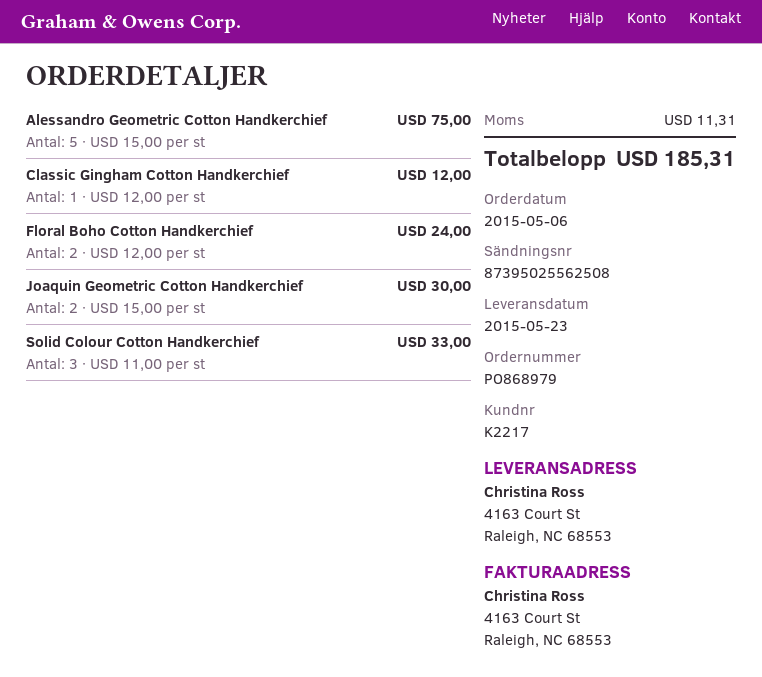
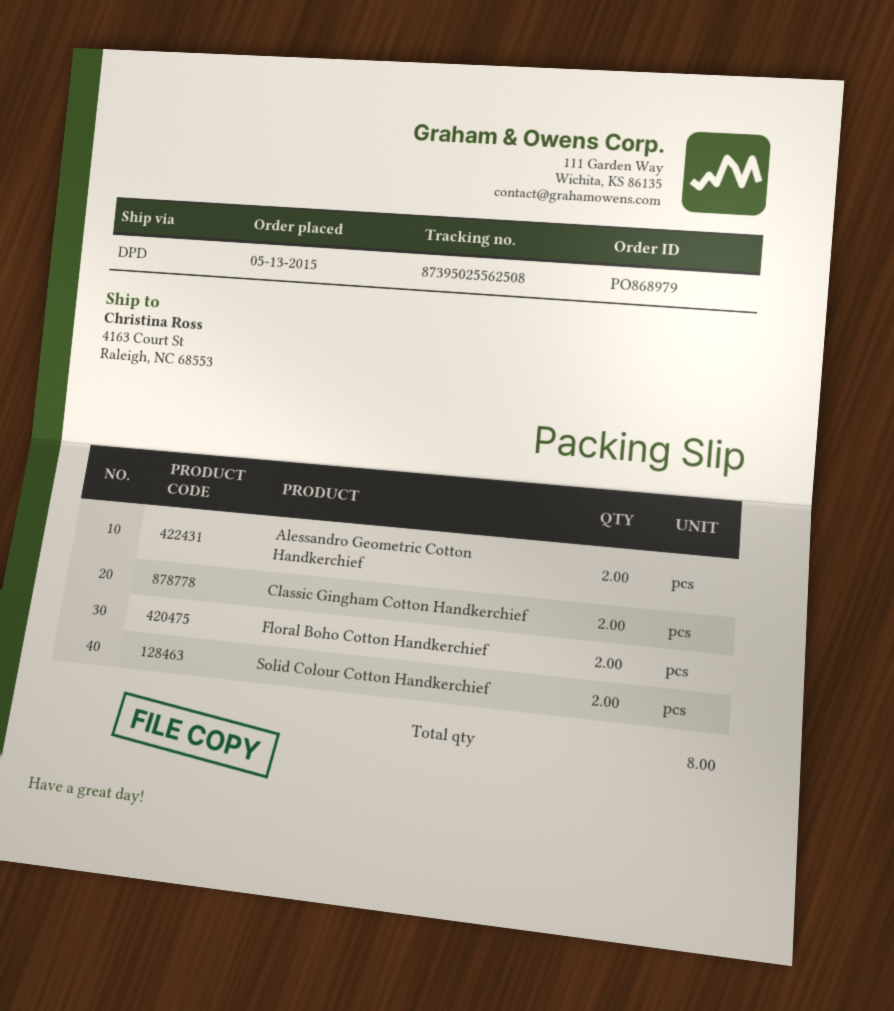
order date: 2015-05-06 -> 2015-05-13
Alessandro Geometric Cotton Handkerchief: 5 -> 2
Classic Gingham Cotton Handkerchief: 1 -> 2
Joaquin Geometric Cotton Handkerchief: 2 -> none
Solid Colour Cotton Handkerchief: 3 -> 2

